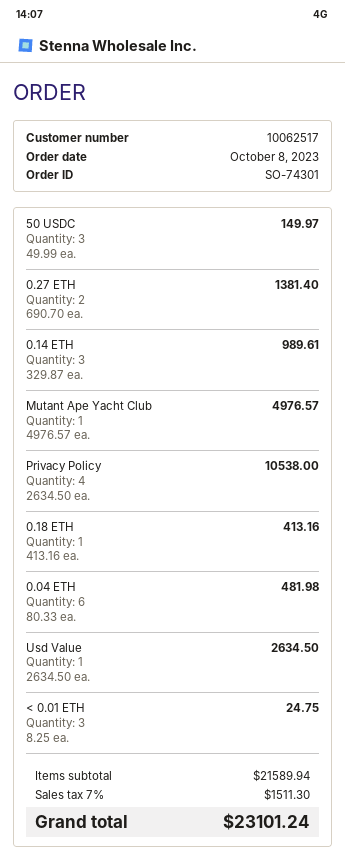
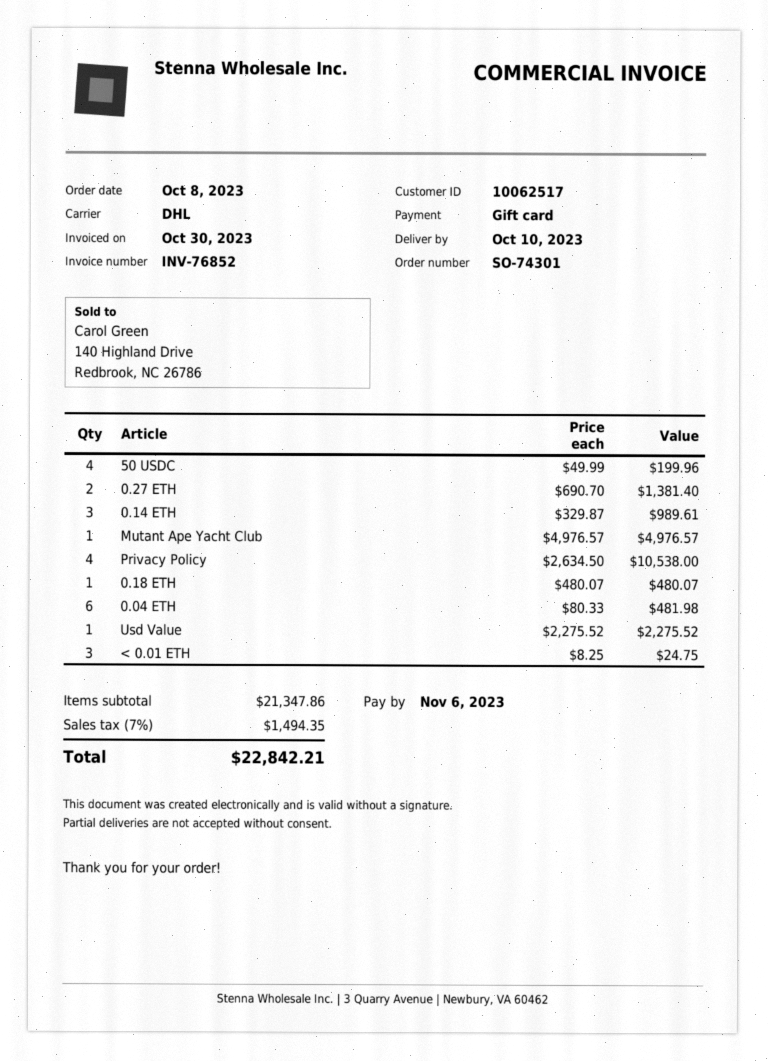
50 USDC: 3 x 49.99 = 149.97 -> 4 x 49.99 = 199.96
0.18 ETH: 1 x 413.16 = 413.16 -> 1 x 480.07 = 480.07
Usd Value: 1 x 2634.50 = 2634.50 -> 1 x 2275.52 = 2275.52
subtotal: 21589.94 -> 21347.86
tax: 7% = 1511.30 -> 7% = 1494.35
total: 23101.24 -> 22842.21

